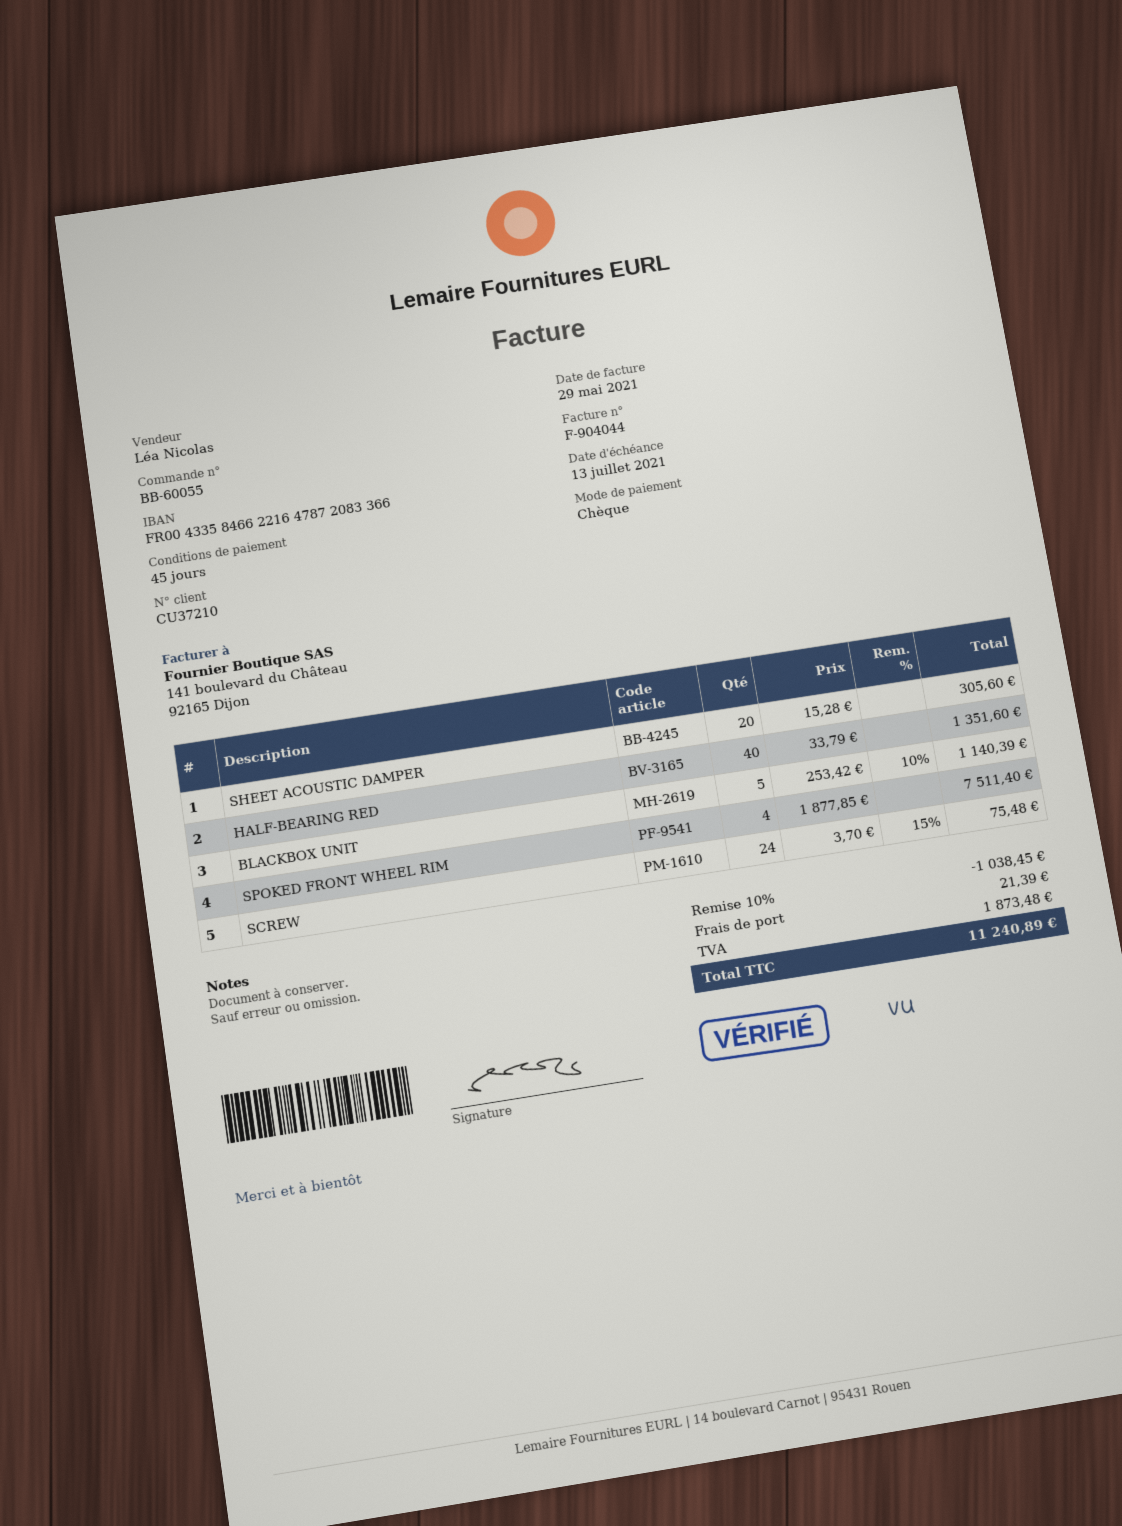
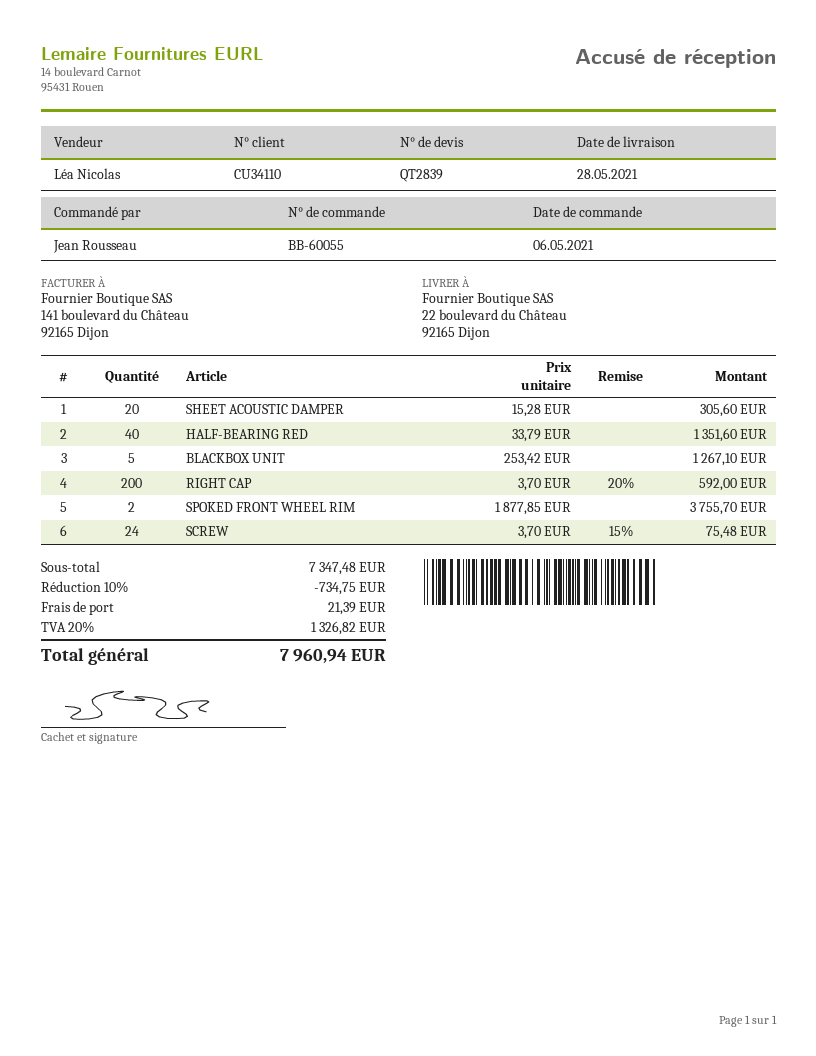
customer number: CU37210 -> CU34110
BLACKBOX UNIT: 5 x 253.42 - 10% = 1140.39 -> 5 x 253.42 = 1267.10
SPOKED FRONT WHEEL RIM: 4 x 1877.85 = 7511.40 -> 2 x 1877.85 = 3755.70
RIGHT CAP: none -> 200 x 3.70 - 20% = 592.00
discount: 10% = 1038.45 -> 10% = 734.75
tax: 1873.48 -> 1326.82
total: 11240.89 -> 7960.94

